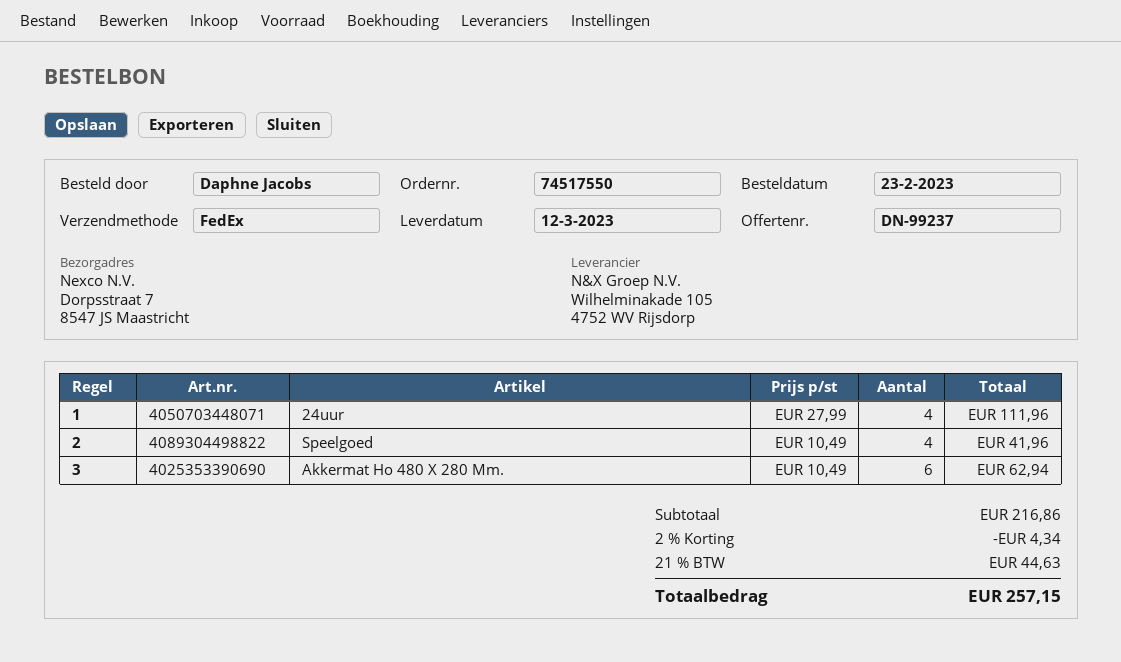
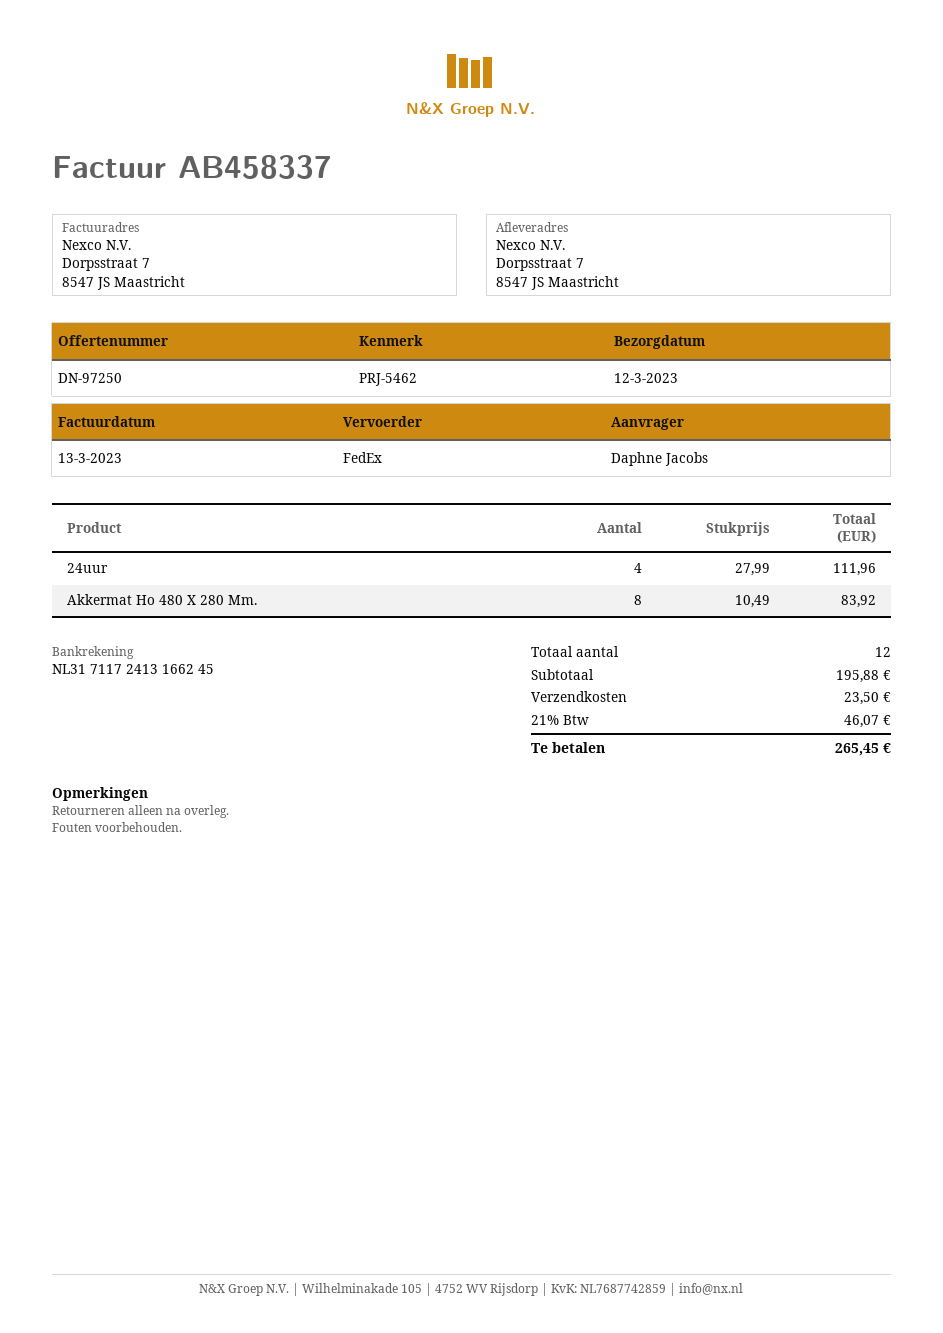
quote number: DN-99237 -> DN-97250
Speelgoed: 4 x 10.49 = 41.96 -> none
Akkermat Ho 480 X 280 Mm.: 6 x 10.49 = 62.94 -> 8 x 10.49 = 83.92
subtotal: 216.86 -> 195.88
discount: 2% = 4.34 -> none
shipping: none -> 23.50
tax: 21% = 44.63 -> 21% = 46.07
total: 257.15 -> 265.45

